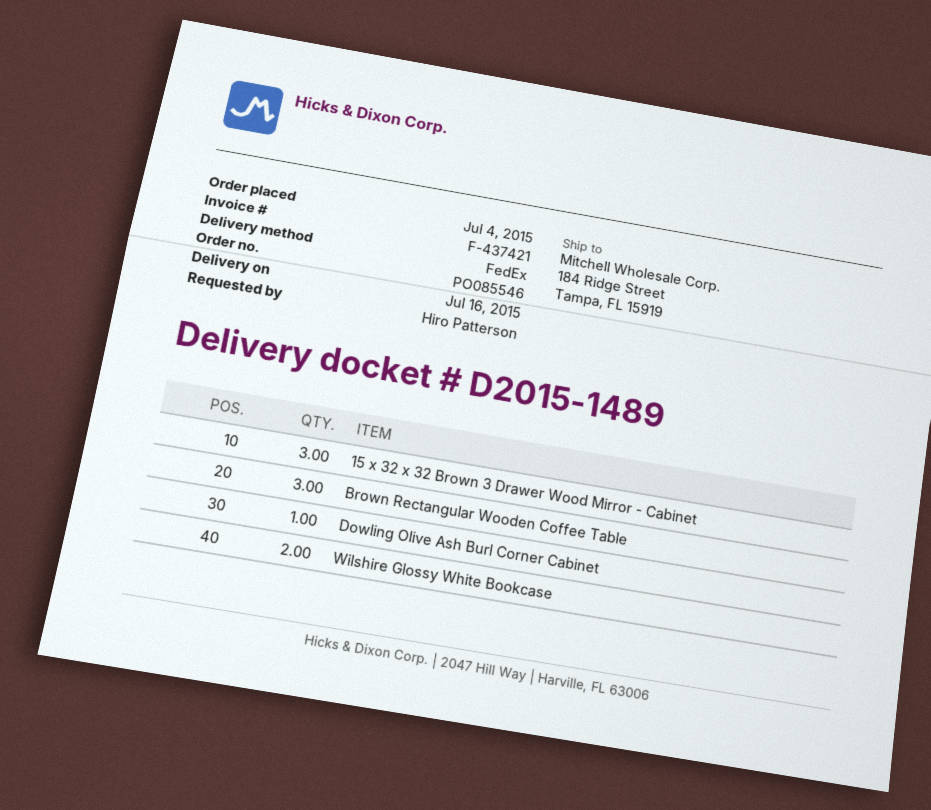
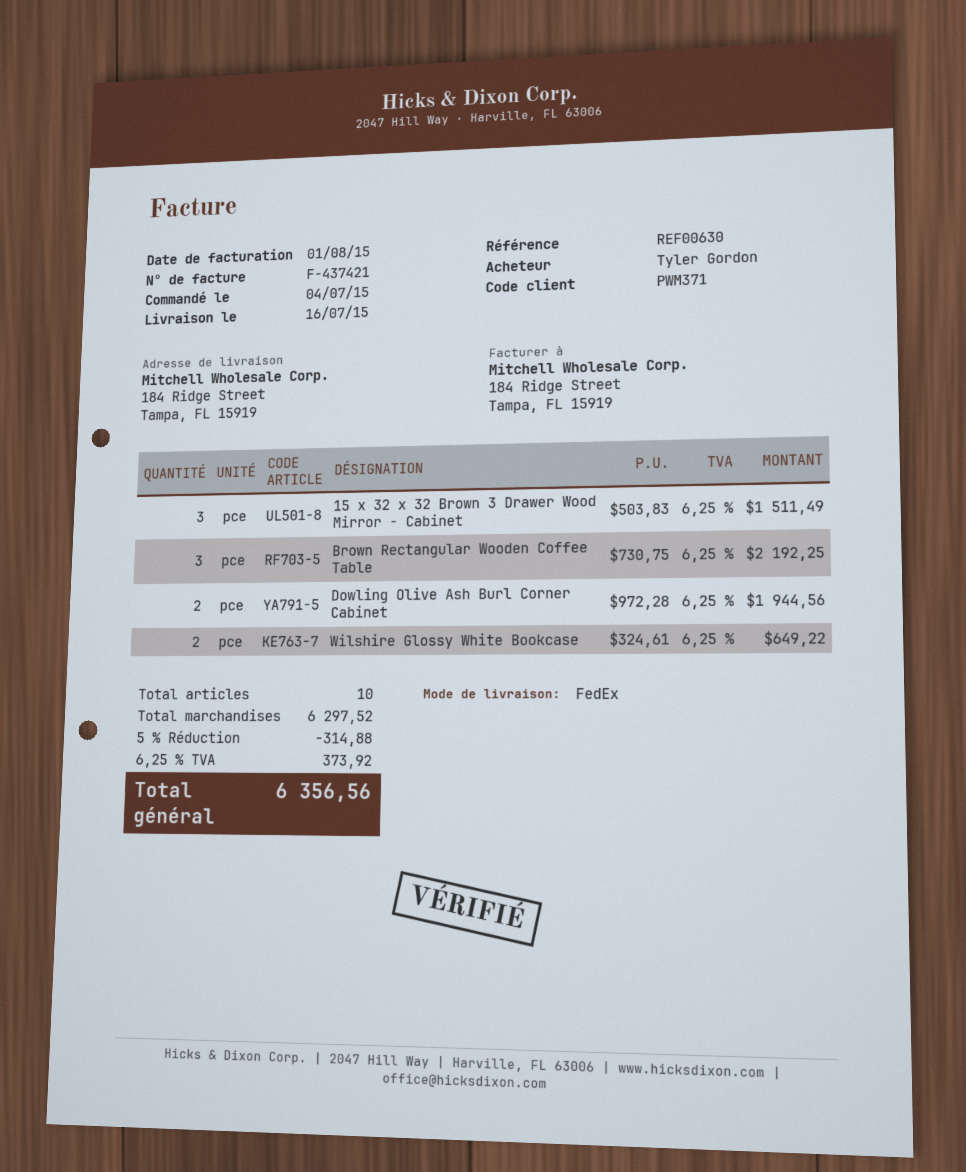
ordered by: Hiro Patterson -> Tyler Gordon
Dowling Olive Ash Burl Corner Cabinet: 1 -> 2

